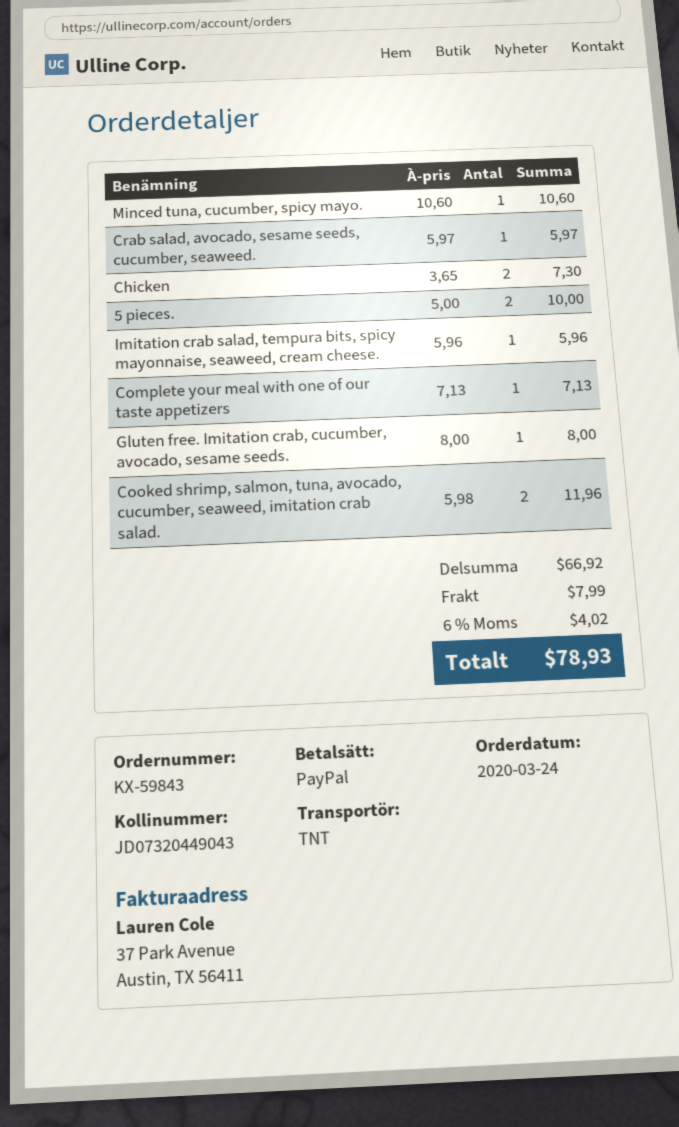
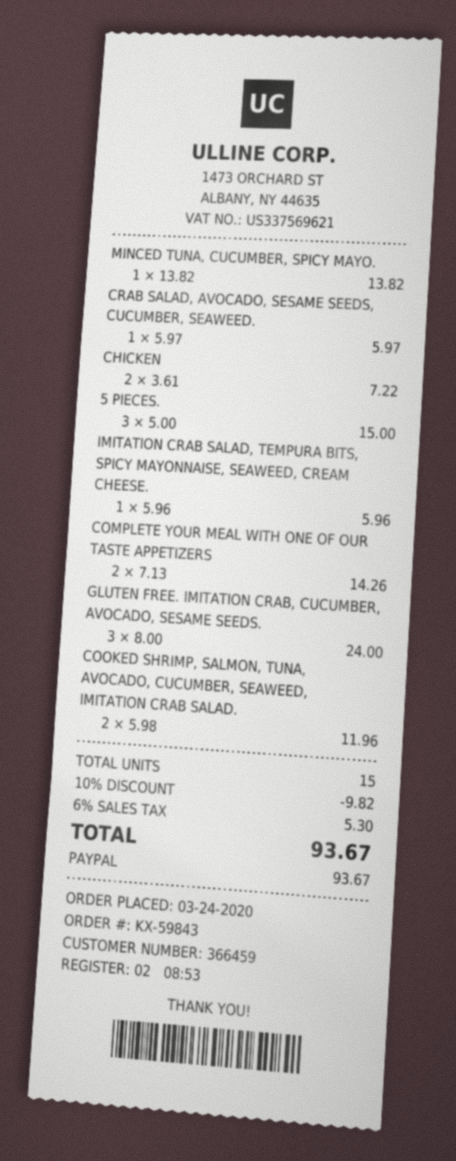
Minced tuna, cucumber, spicy mayo.: 1 x 10.60 = 10.60 -> 1 x 13.82 = 13.82
Chicken: 2 x 3.65 = 7.30 -> 2 x 3.61 = 7.22
5 pieces.: 2 x 5.00 = 10.00 -> 3 x 5.00 = 15.00
Complete your meal with one of our taste appetizers: 1 x 7.13 = 7.13 -> 2 x 7.13 = 14.26
Gluten free. Imitation crab, cucumber, avocado, sesame seeds.: 1 x 8.00 = 8.00 -> 3 x 8.00 = 24.00
discount: none -> 10% = 9.82
shipping: 7.99 -> none
tax: 6% = 4.02 -> 6% = 5.30
total: 78.93 -> 93.67

